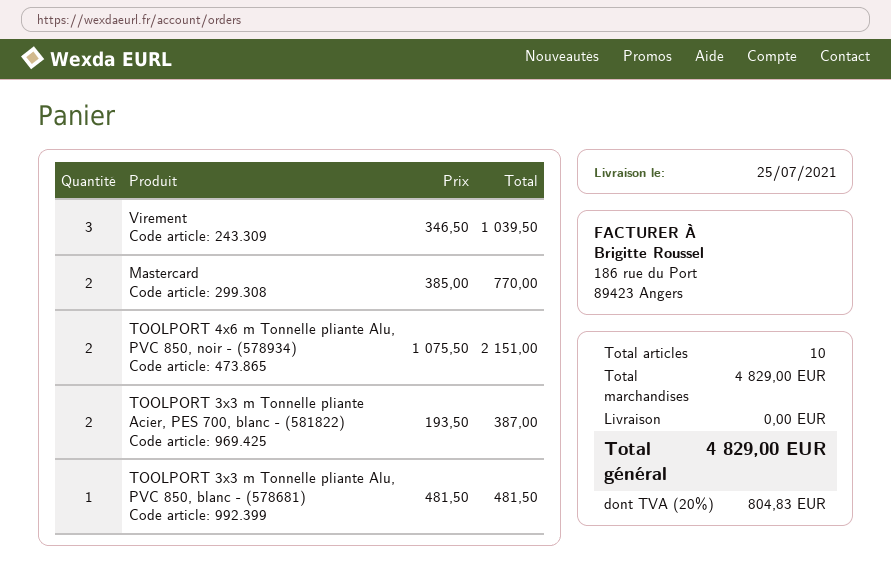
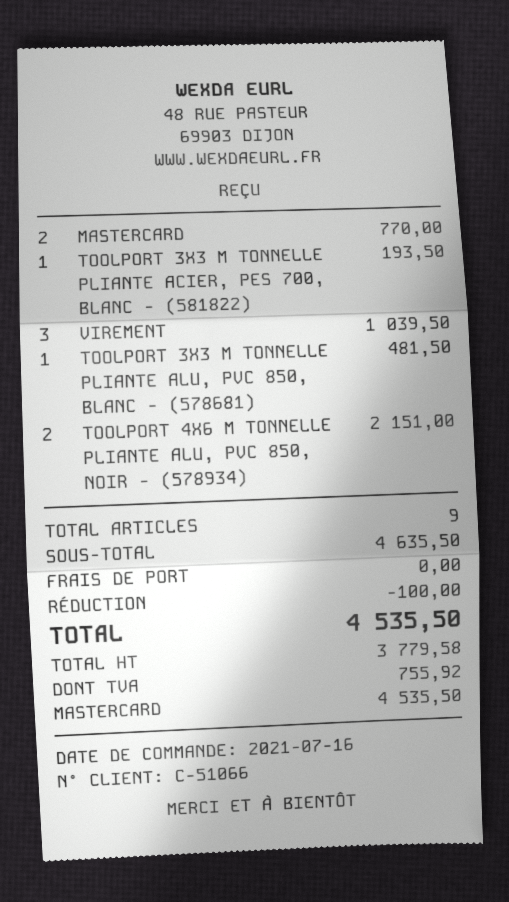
TOOLPORT 3x3 m Tonnelle pliante Acier, PES 700, blanc - (581822): 2 for 387.00 -> 1 for 193.50
total quantity: 10 -> 9
subtotal: 4829.00 -> 4635.50
discount: none -> 100.00
tax: 804.83 -> 755.92
total: 4829.00 -> 4535.50

